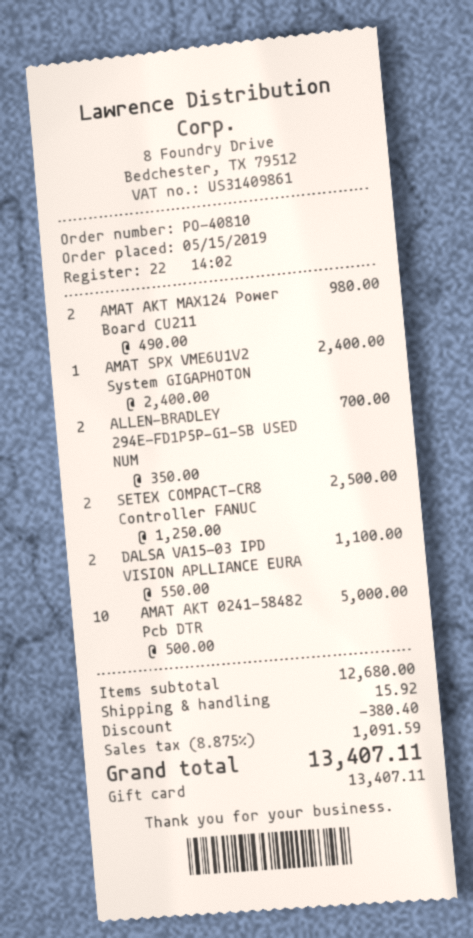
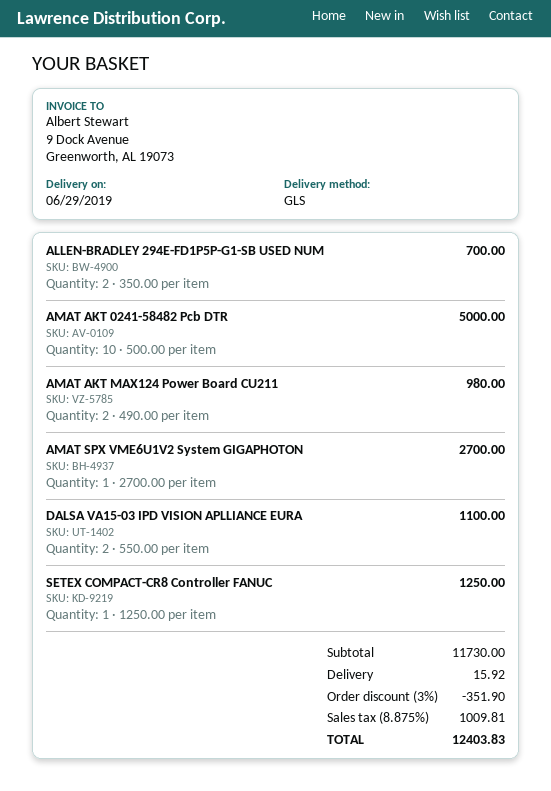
AMAT SPX VME6U1V2 System GIGAPHOTON: 1 x 2400.00 = 2400.00 -> 1 x 2700.00 = 2700.00
SETEX COMPACT-CR8 Controller FANUC: 2 x 1250.00 = 2500.00 -> 1 x 1250.00 = 1250.00
subtotal: 12680.00 -> 11730.00
discount: 380.40 -> 351.90
tax: 8.875% = 1091.59 -> 8.875% = 1009.81
total: 13407.11 -> 12403.83

